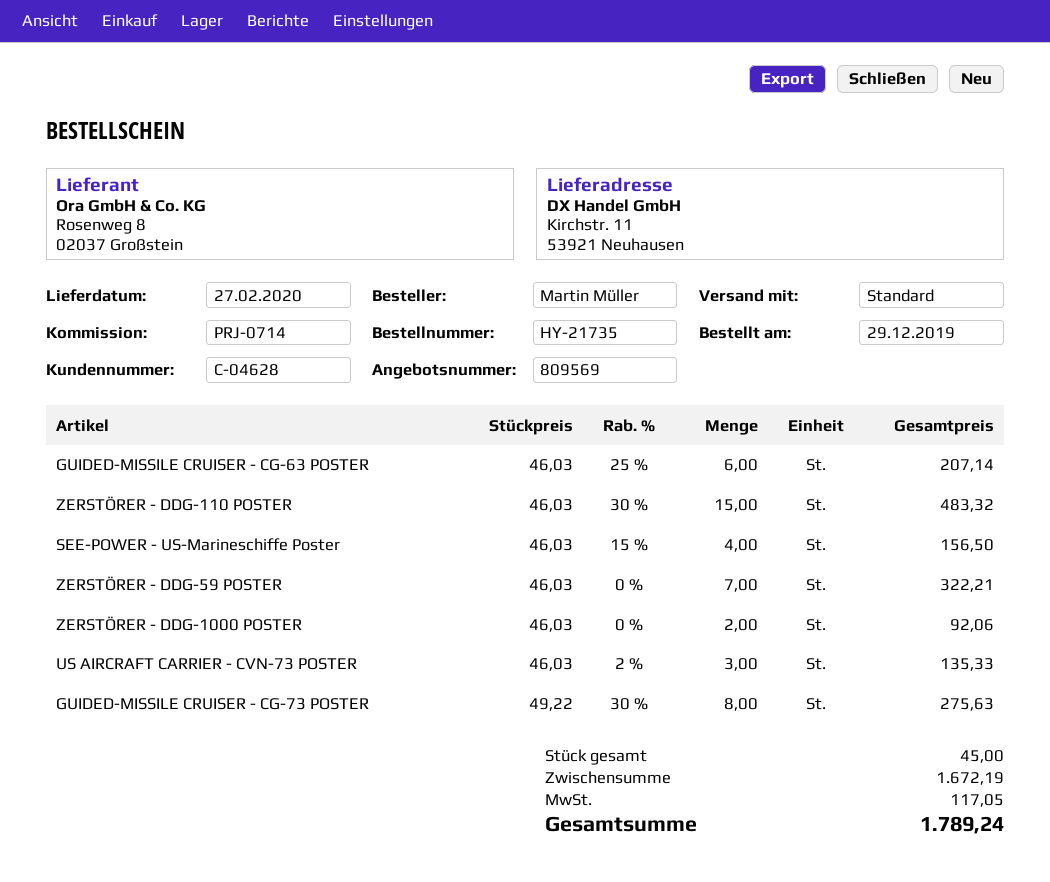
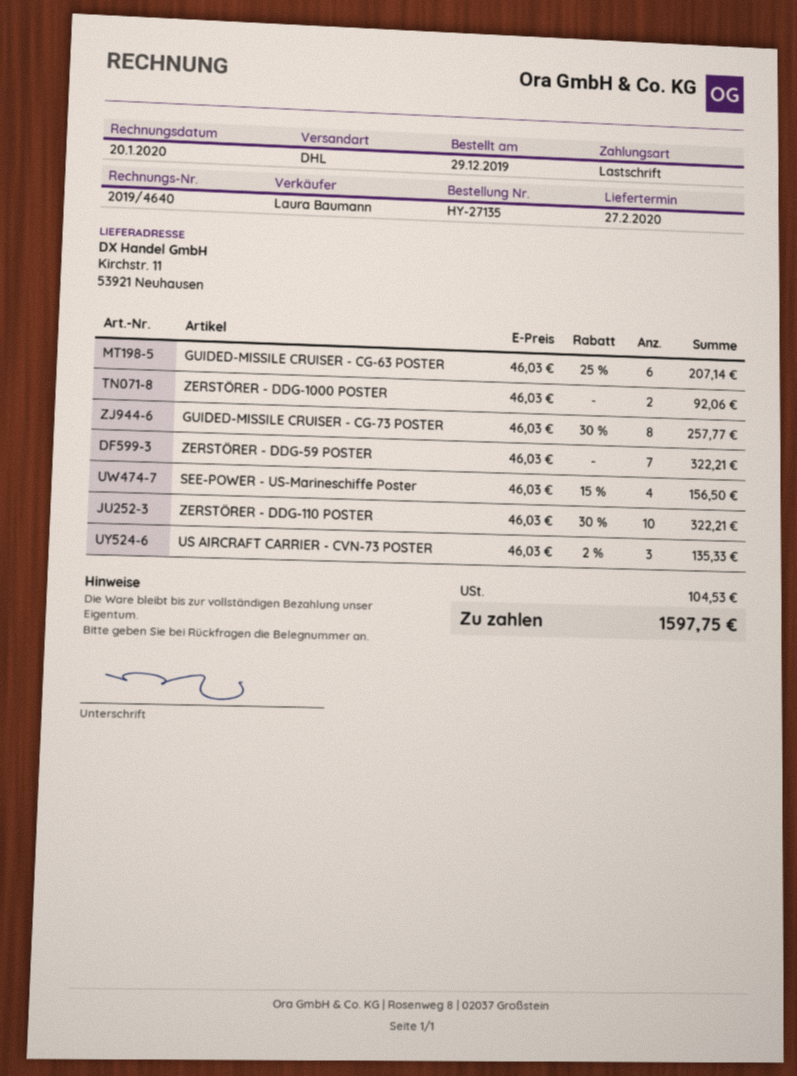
order number: HY-21735 -> HY-27135
shipping method: standard -> DHL
ZERSTÖRER - DDG-110 POSTER: 15 x 46.03 - 30% = 483.32 -> 10 x 46.03 - 30% = 322.21
GUIDED-MISSILE CRUISER - CG-73 POSTER: 8 x 49.22 - 30% = 275.63 -> 8 x 46.03 - 30% = 257.77
tax: 117.05 -> 104.53
total: 1789.24 -> 1597.75

